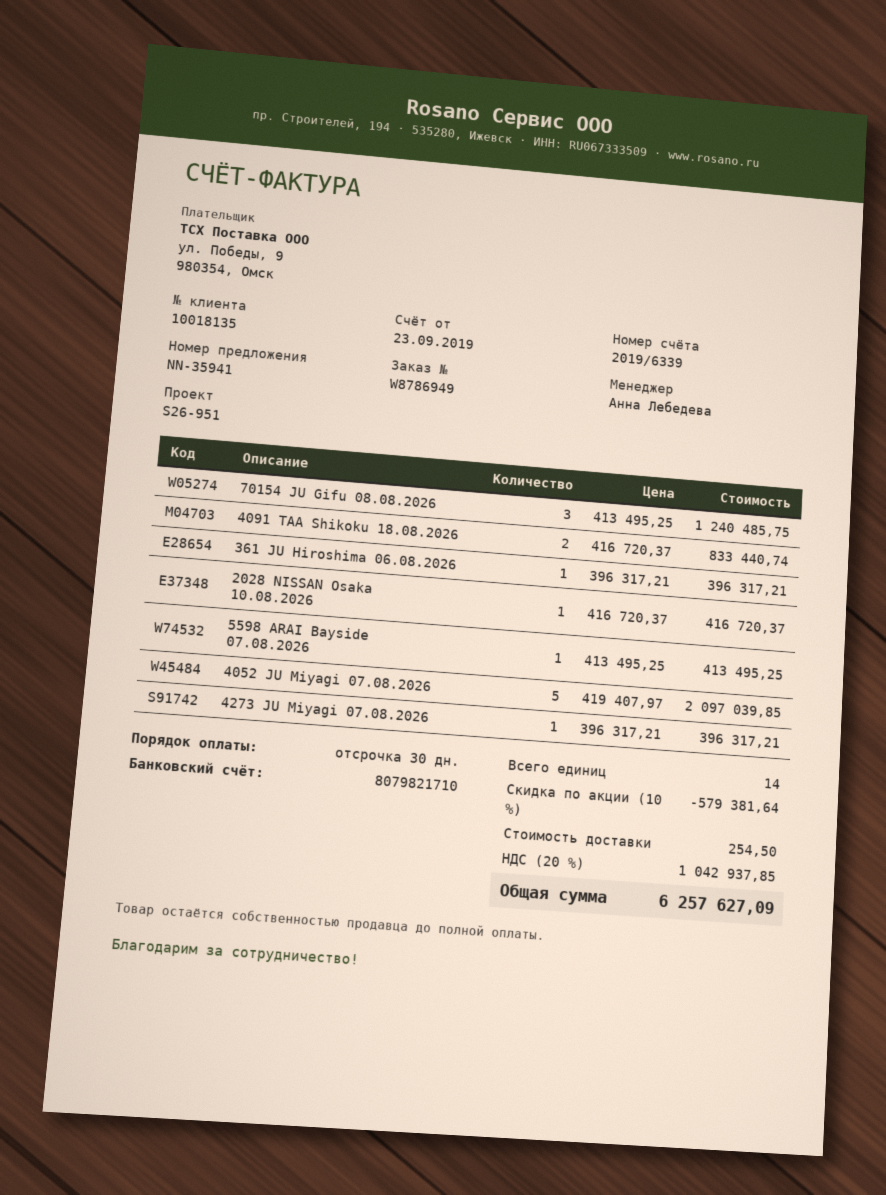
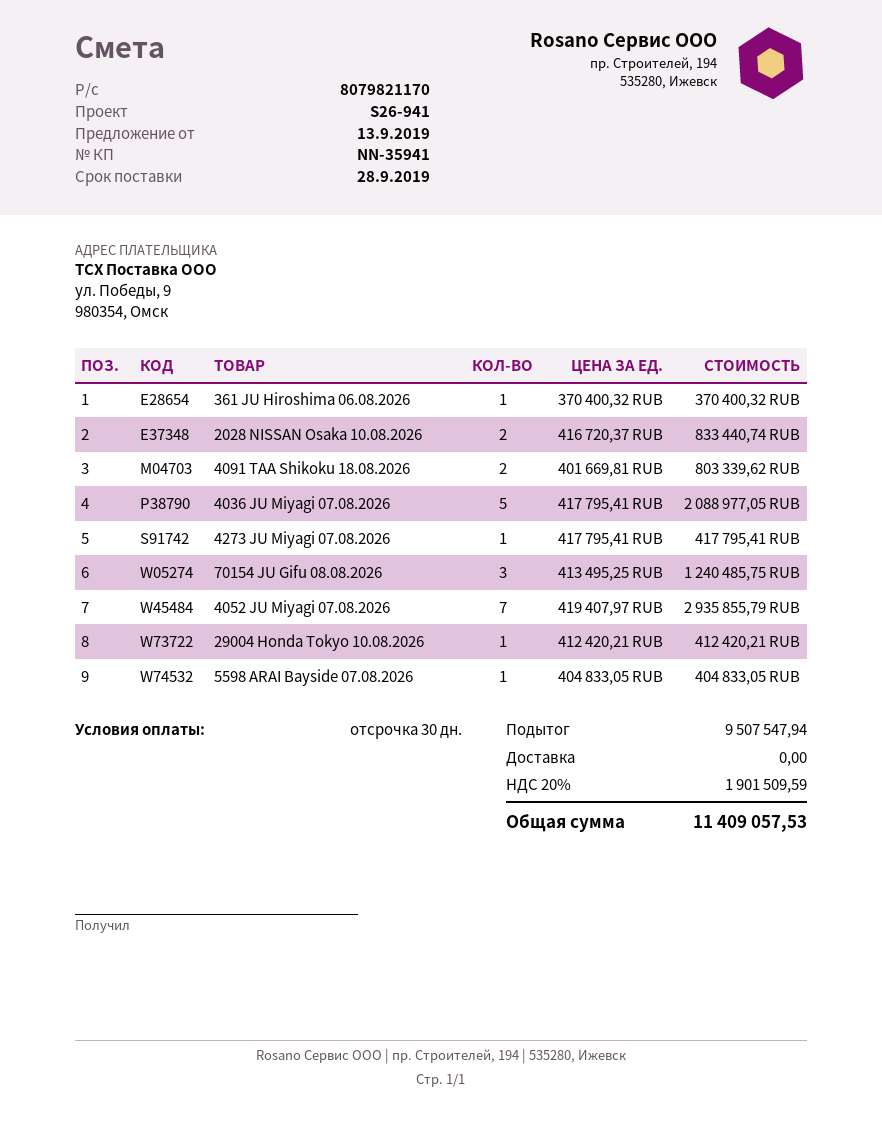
reference: S26-951 -> S26-941
bank account: 8079821710 -> 8079821170
4091 TAA Shikoku 18.08.2026: 2 x 416720.37 = 833440.74 -> 2 x 401669.81 = 803339.62
361 JU Hiroshima 06.08.2026: 1 x 396317.21 = 396317.21 -> 1 x 370400.32 = 370400.32
2028 NISSAN Osaka 10.08.2026: 1 x 416720.37 = 416720.37 -> 2 x 416720.37 = 833440.74
5598 ARAI Bayside 07.08.2026: 1 x 413495.25 = 413495.25 -> 1 x 404833.05 = 404833.05
4052 JU Miyagi 07.08.2026: 5 x 419407.97 = 2097039.85 -> 7 x 419407.97 = 2935855.79
4273 JU Miyagi 07.08.2026: 1 x 396317.21 = 396317.21 -> 1 x 417795.41 = 417795.41
4036 JU Miyagi 07.08.2026: none -> 5 x 417795.41 = 2088977.05
29004 Honda Tokyo 10.08.2026: none -> 1 x 412420.21 = 412420.21
discount: 10% = 579381.64 -> none
shipping: 254.50 -> 0.00
tax: 20% = 1042937.85 -> 20% = 1901509.59
total: 6257627.09 -> 11409057.53

